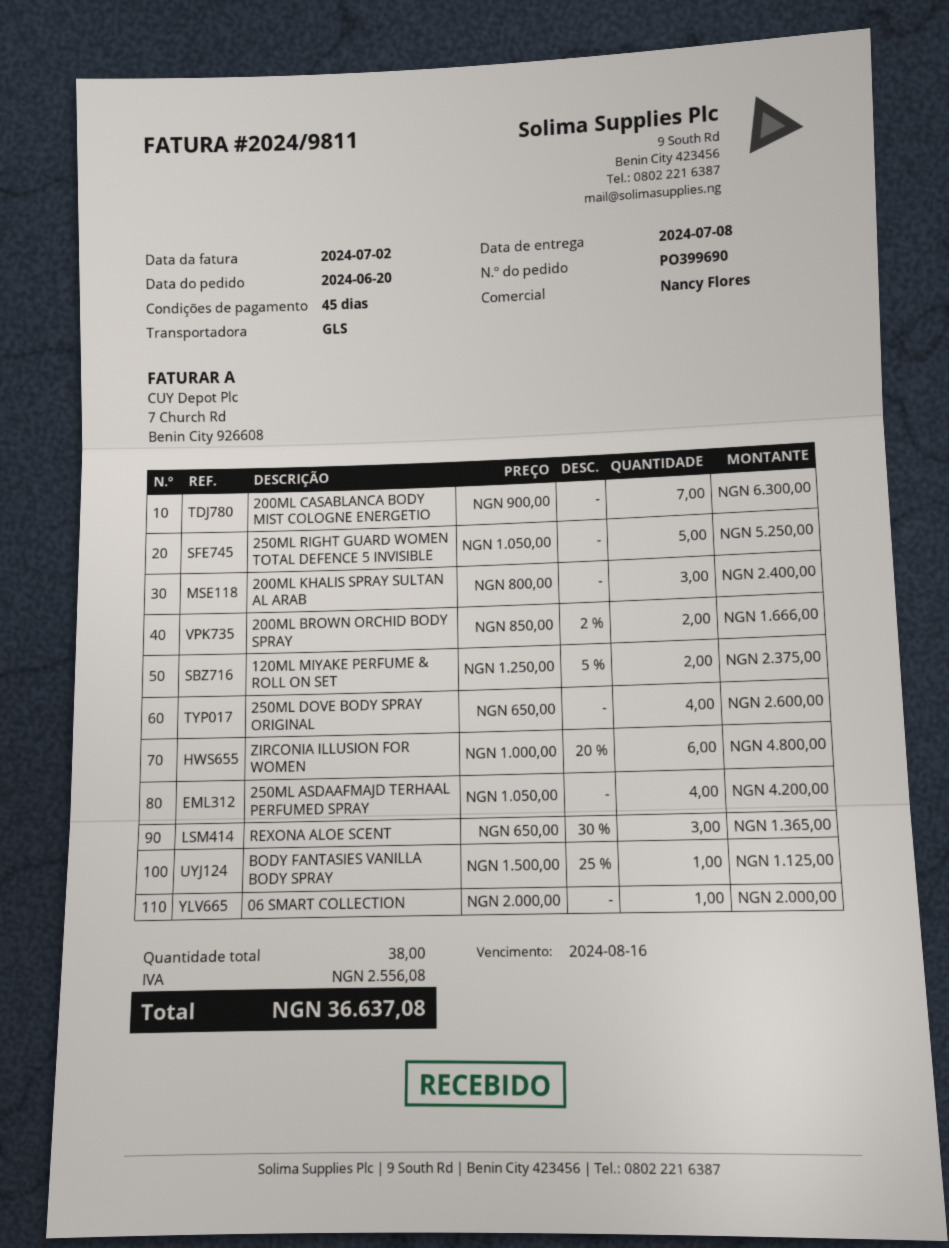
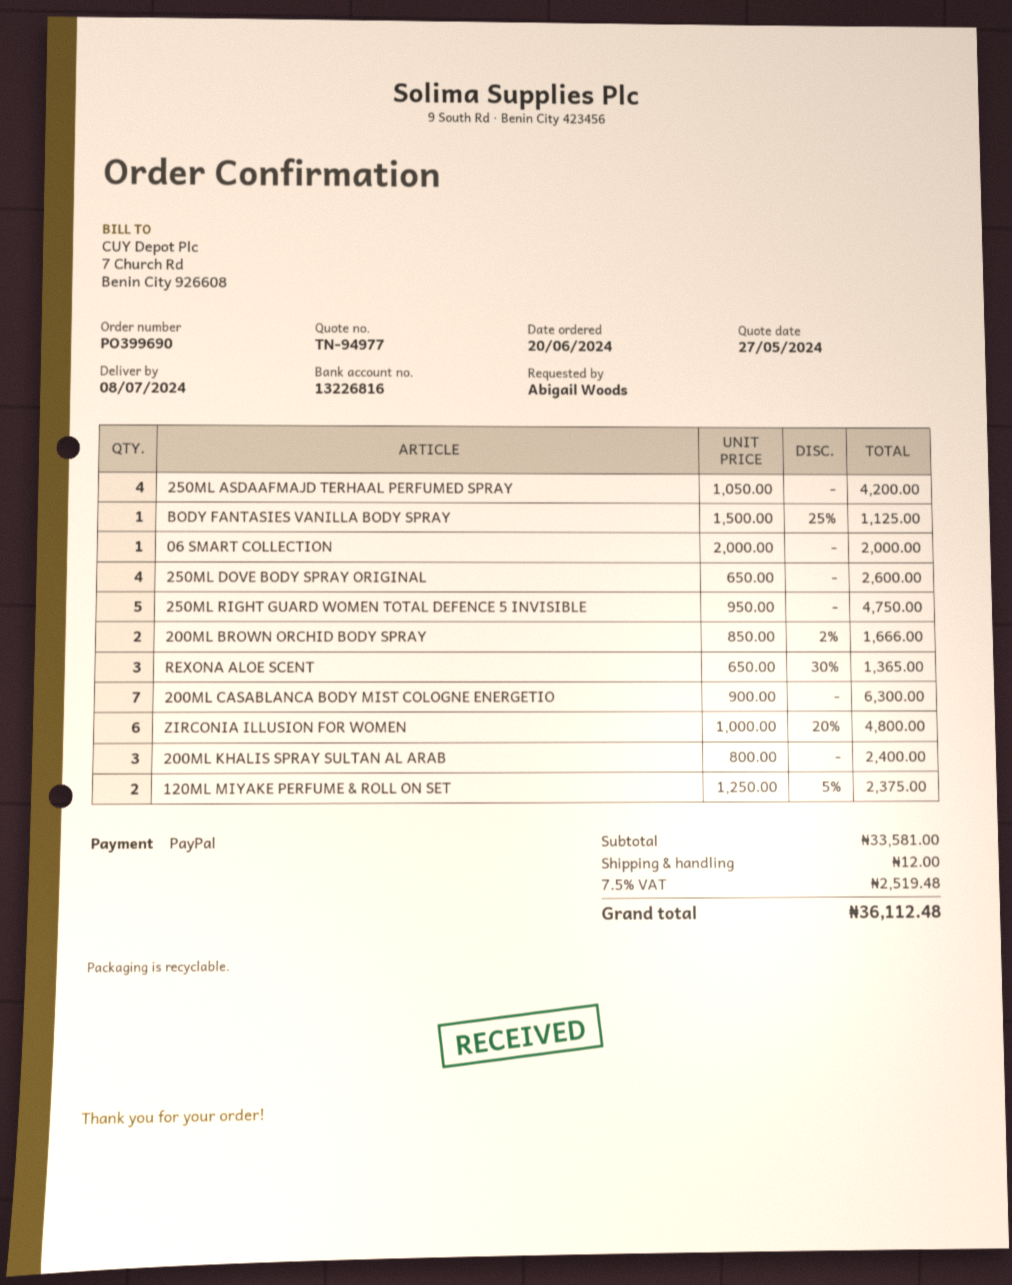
250ML RIGHT GUARD WOMEN TOTAL DEFENCE 5 INVISIBLE: 5 x 1050.00 = 5250.00 -> 5 x 950.00 = 4750.00
shipping: none -> 12.00
tax: 2556.08 -> 2519.48
total: 36637.08 -> 36112.48

